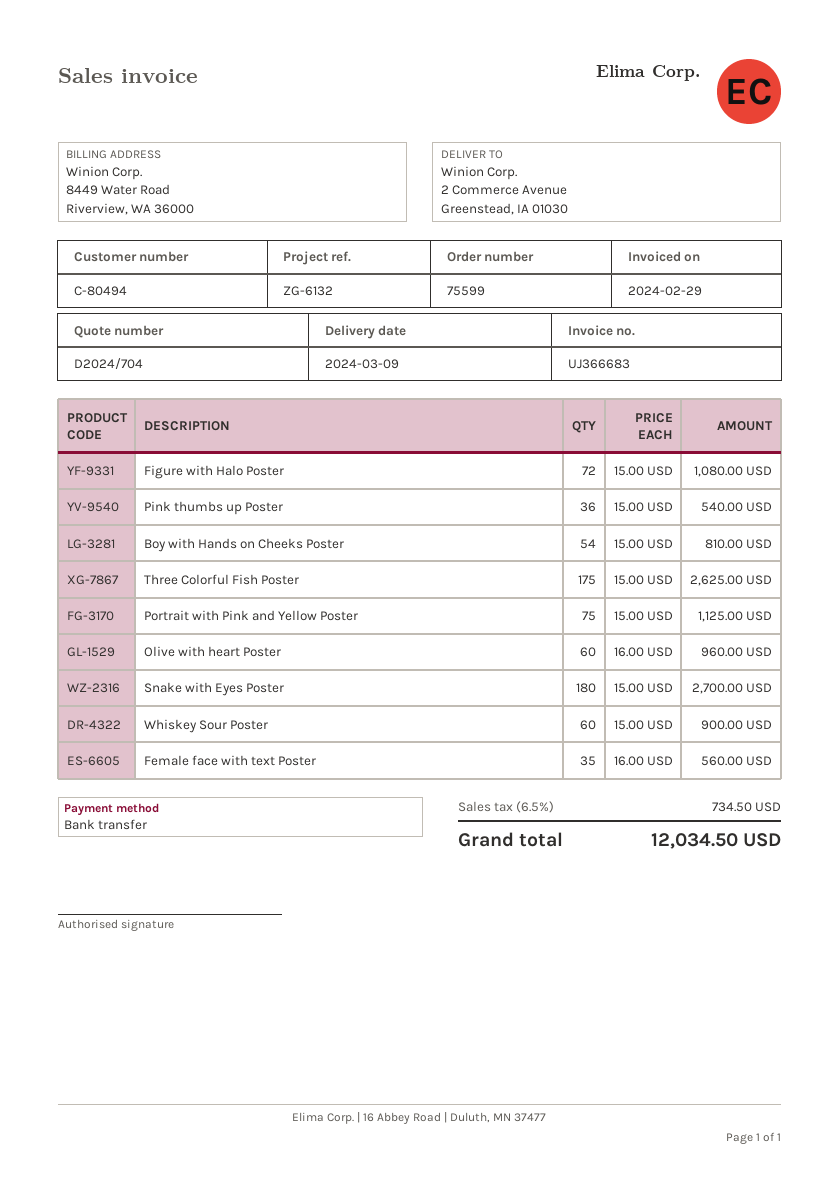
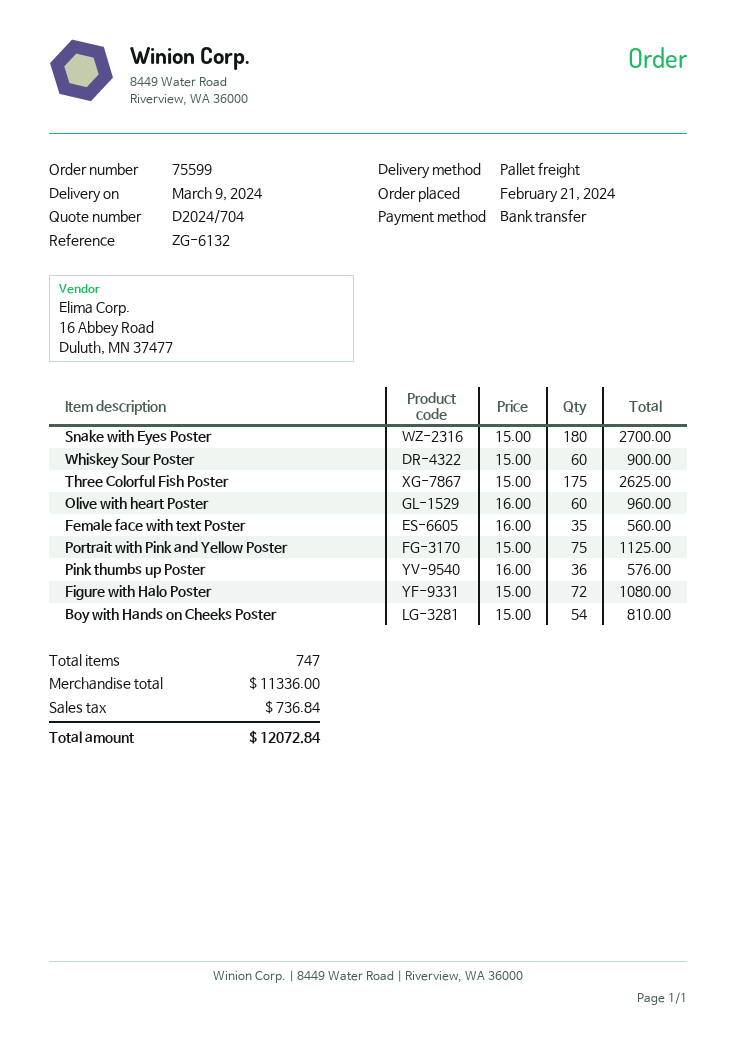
Pink thumbs up Poster: 36 x 15.00 = 540.00 -> 36 x 16.00 = 576.00
tax: 734.50 -> 736.84
total: 12034.50 -> 12072.84

